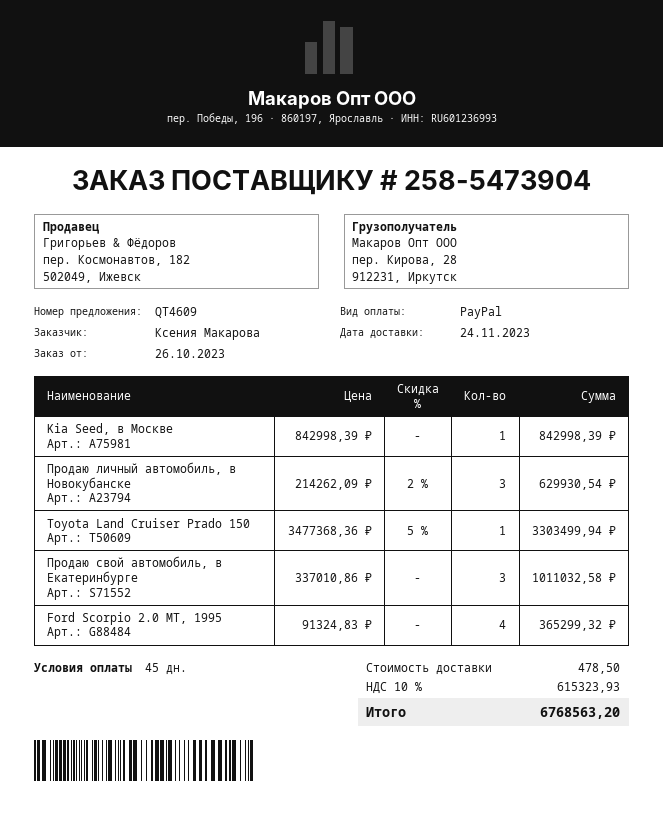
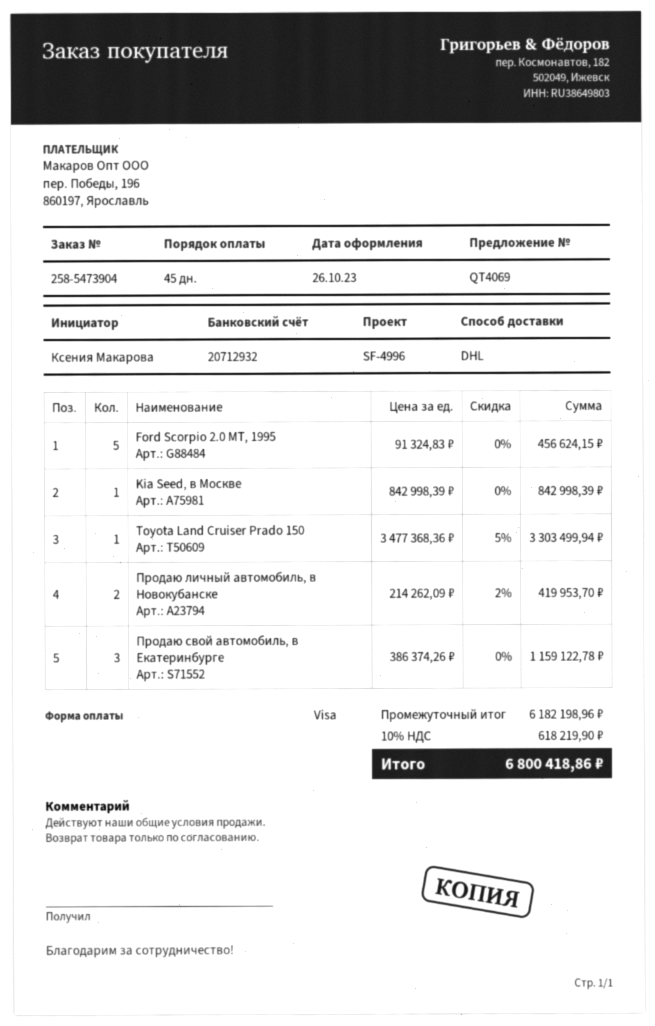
quote number: QT4609 -> QT4069
payment method: PayPal -> Visa
Продаю личный автомобиль, в Новокубанске: 3 x 214262.09 - 2% = 629930.54 -> 2 x 214262.09 - 2% = 419953.70
Продаю свой автомобиль, в Екатеринбурге: 3 x 337010.86 = 1011032.58 -> 3 x 386374.26 = 1159122.78
Ford Scorpio 2.0 MT, 1995: 4 x 91324.83 = 365299.32 -> 5 x 91324.83 = 456624.15
shipping: 478.50 -> none
tax: 10% = 615323.93 -> 10% = 618219.90
total: 6768563.20 -> 6800418.86

